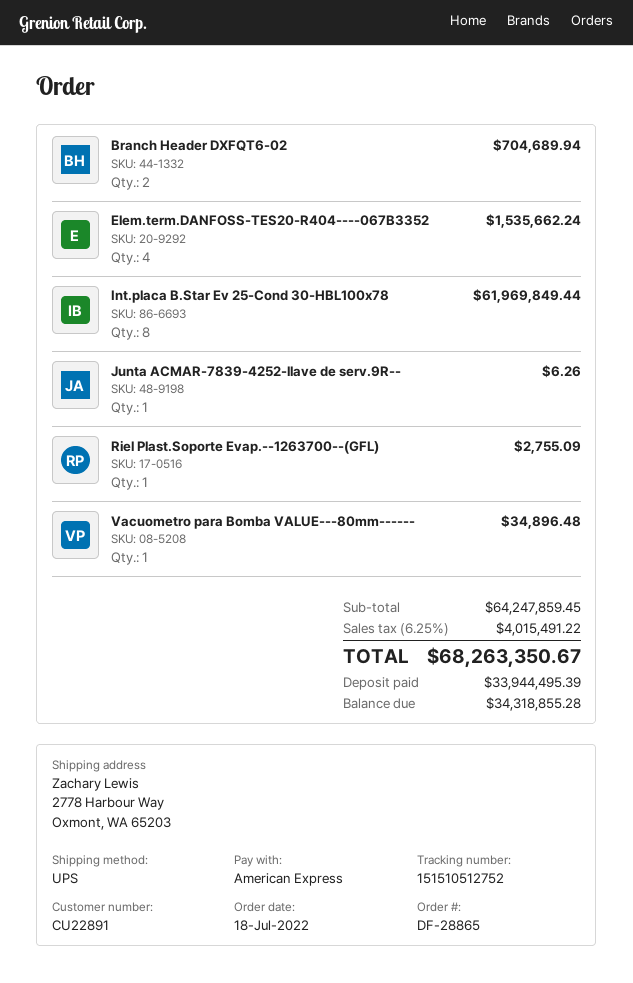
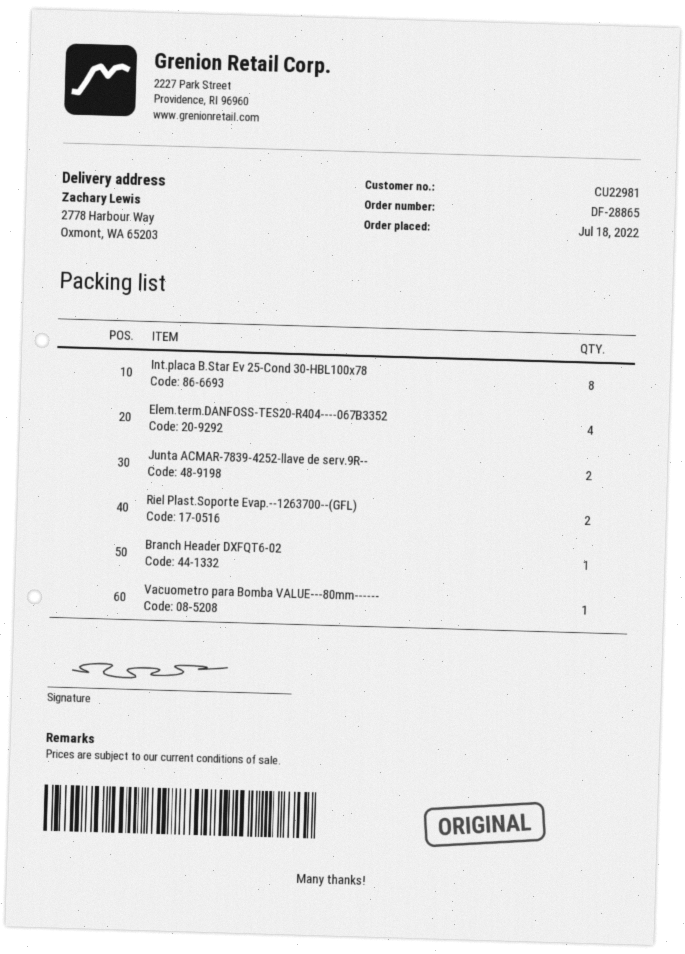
customer number: CU22891 -> CU22981
Branch Header DXFQT6-02: 2 -> 1
Junta ACMAR-7839-4252-llave de serv.9R--: 1 -> 2
Riel Plast.Soporte Evap.--1263700--(GFL): 1 -> 2

